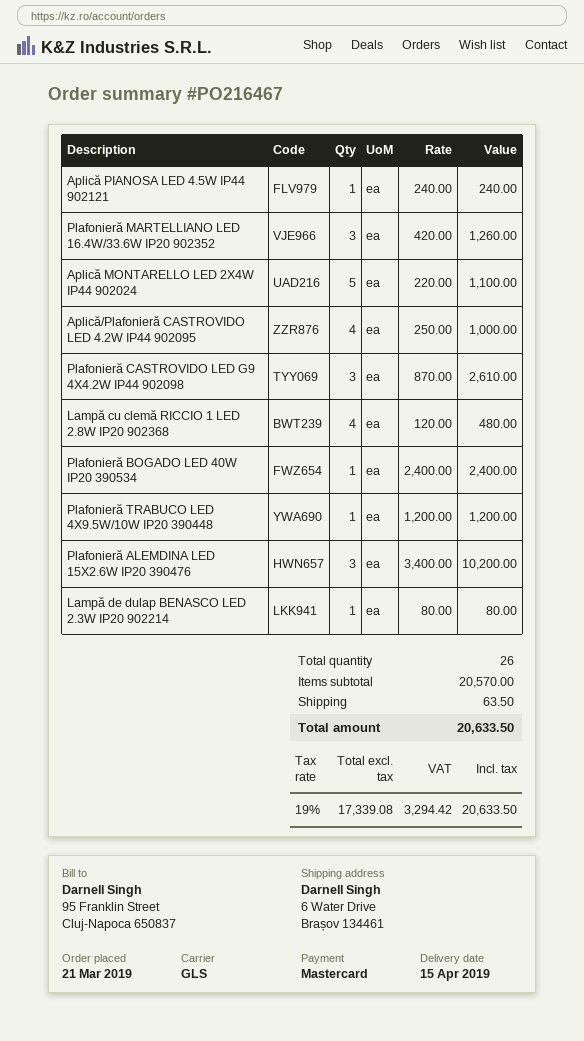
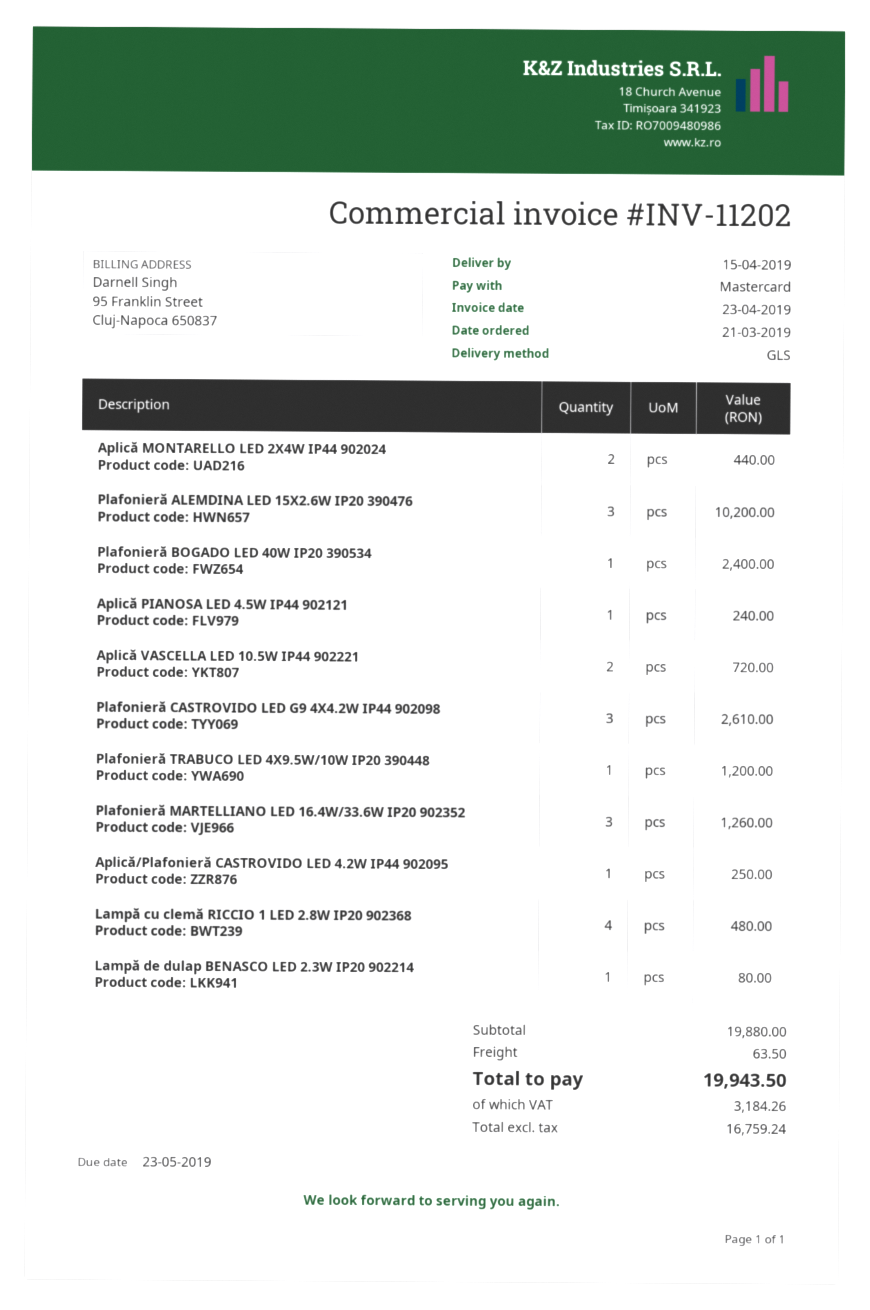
Aplică MONTARELLO LED 2X4W IP44 902024: 5 for 1100.00 -> 2 for 440.00
Aplică/Plafonieră CASTROVIDO LED 4.2W IP44 902095: 4 for 1000.00 -> 1 for 250.00
Aplică VASCELLA LED 10.5W IP44 902221: none -> 2 for 720.00
subtotal: 20570.00 -> 19880.00
net: 17339.08 -> 16759.24
tax: 3294.42 -> 3184.26
total: 20633.50 -> 19943.50

